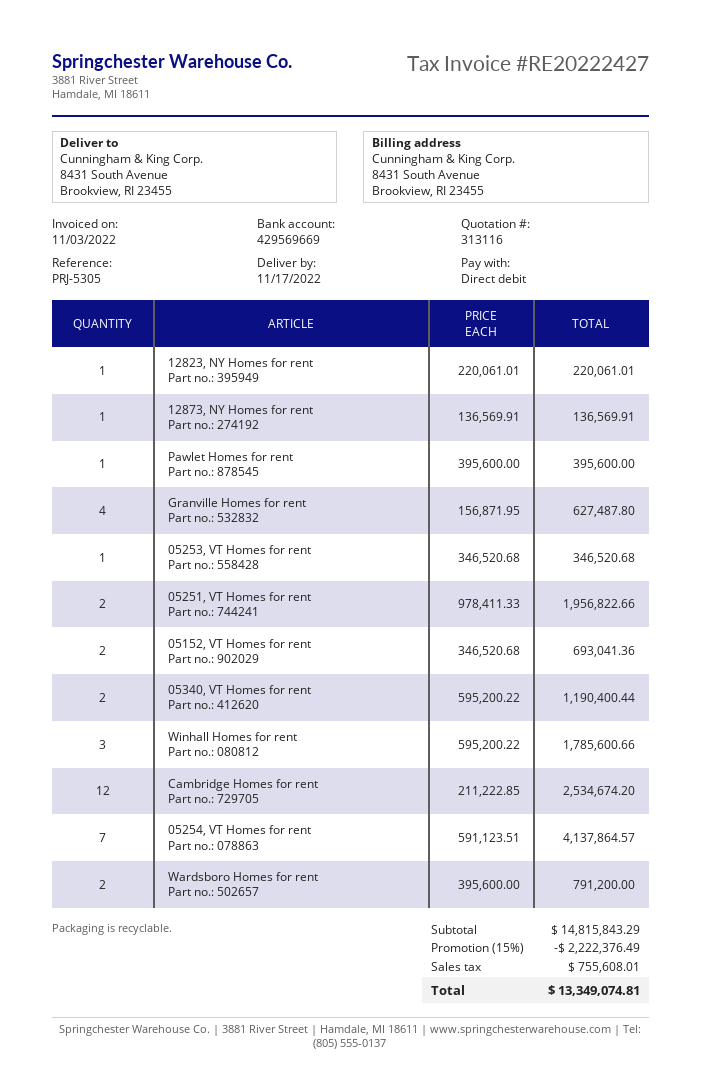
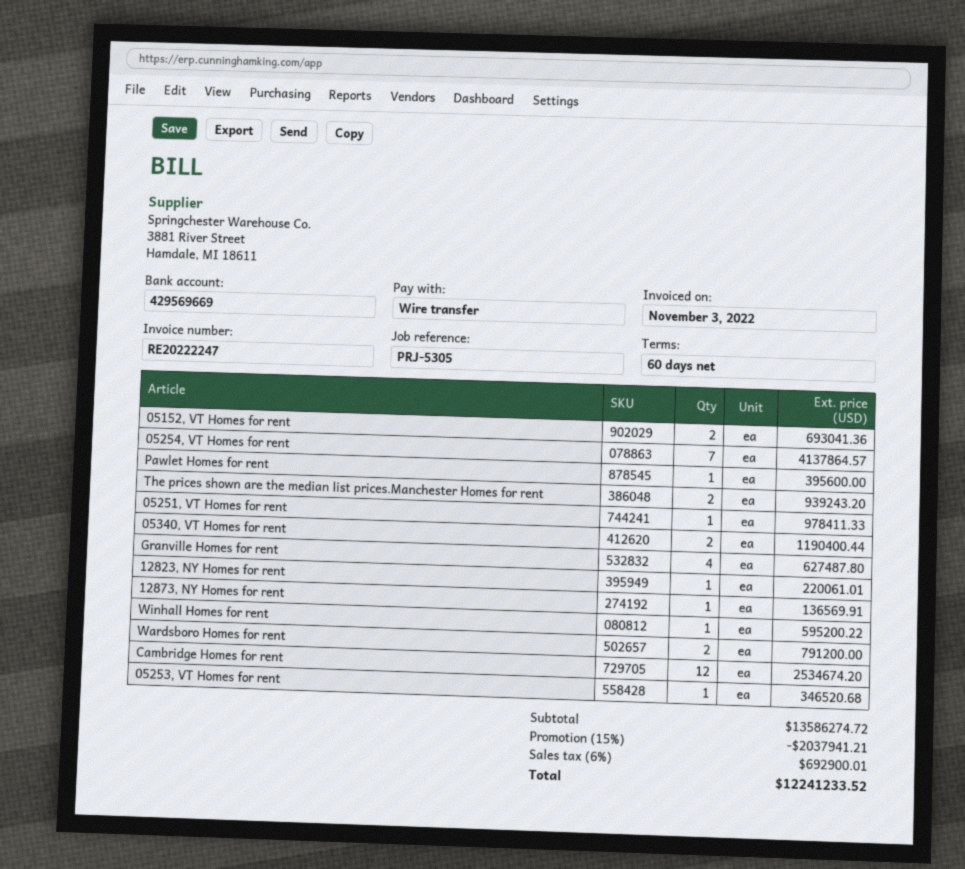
invoice number: RE20222427 -> RE20222247
payment method: direct debit -> bank transfer
05251, VT Homes for rent: 2 for 1956822.66 -> 1 for 978411.33
Winhall Homes for rent: 3 for 1785600.66 -> 1 for 595200.22
The prices shown are the median list prices.Manchester Homes for rent: none -> 2 for 939243.20
subtotal: 14815843.29 -> 13586274.72
discount: 15% = 2222376.49 -> 15% = 2037941.21
tax: 755608.01 -> 692900.01
total: 13349074.81 -> 12241233.52

